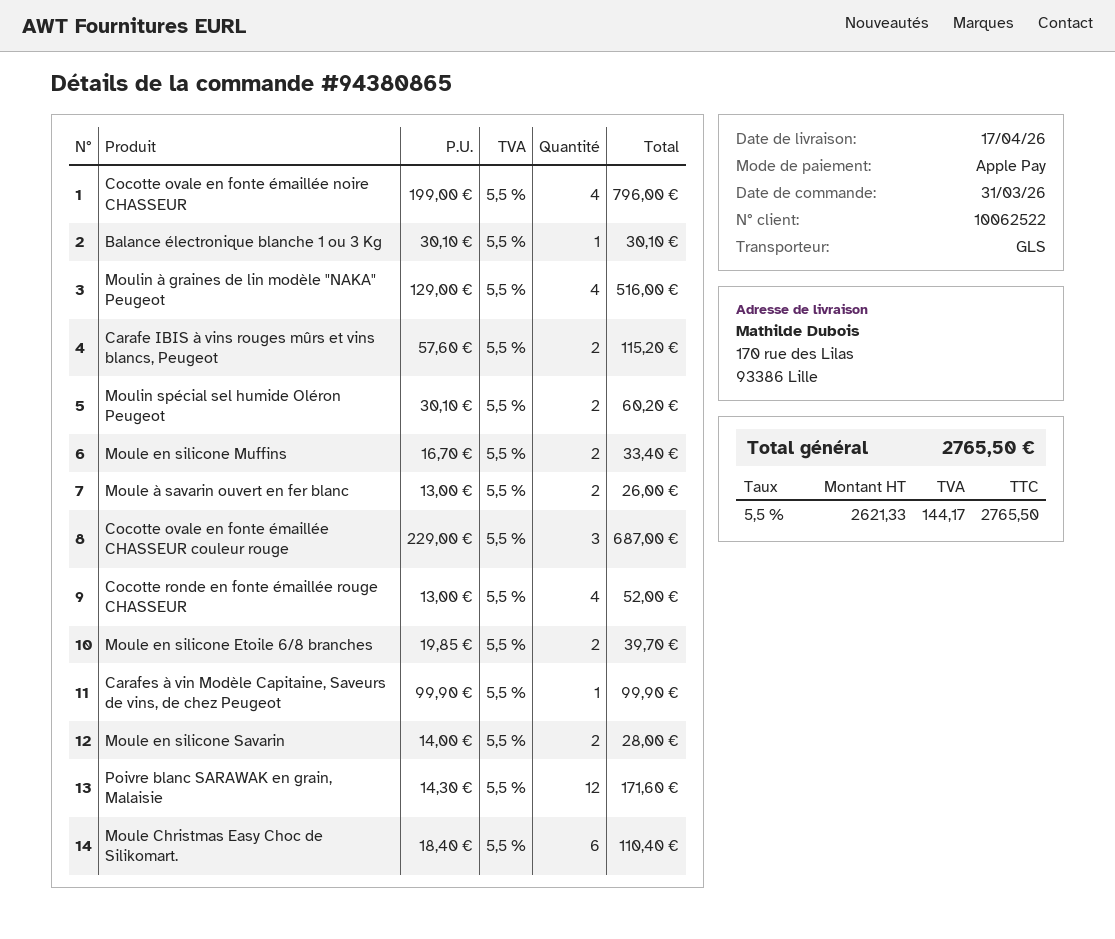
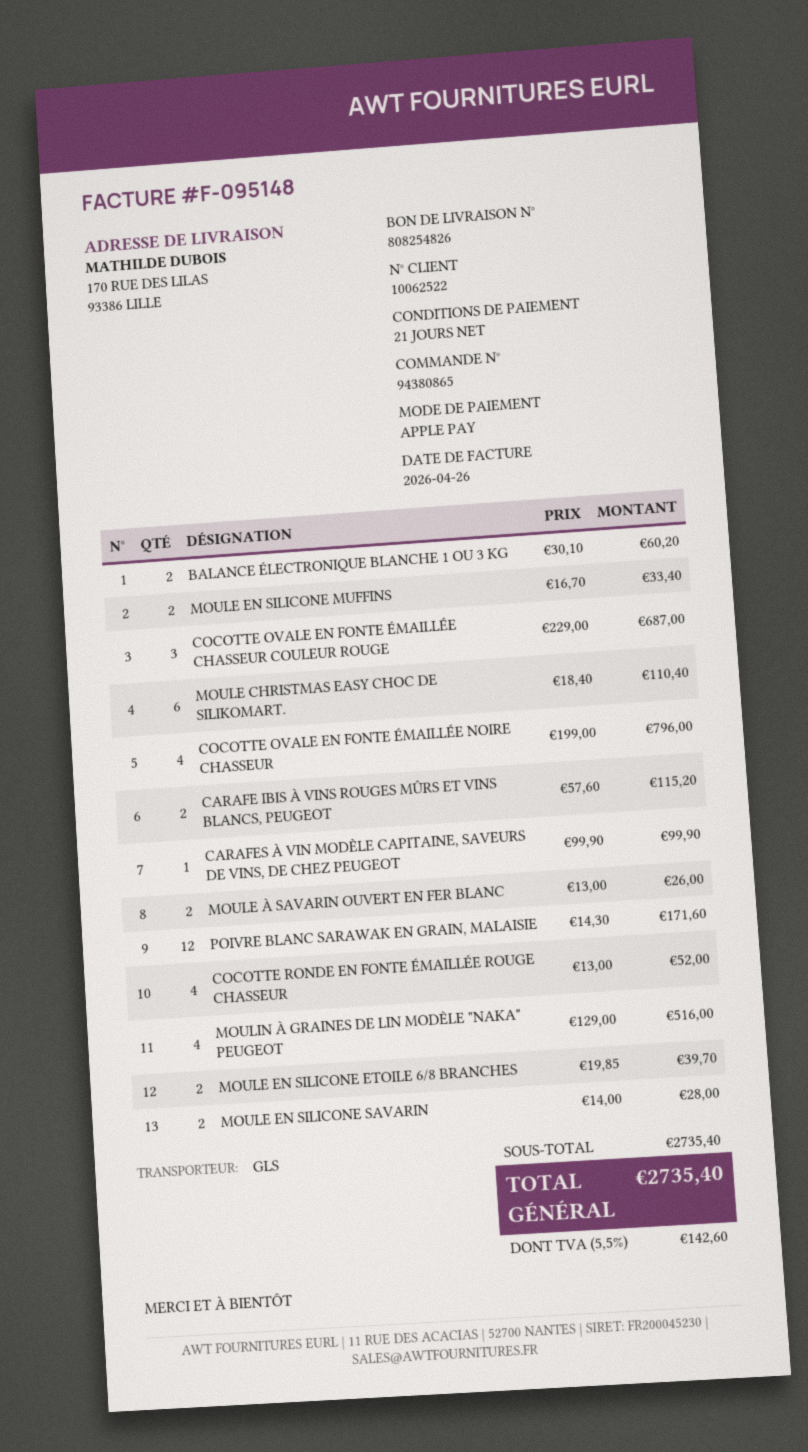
Balance électronique blanche 1 ou 3 Kg: 1 x 30.10 = 30.10 -> 2 x 30.10 = 60.20
Moulin spécial sel humide Oléron Peugeot: 2 x 30.10 = 60.20 -> none
tax: 5.5% = 144.17 -> 5.5% = 142.60
total: 2765.50 -> 2735.40

